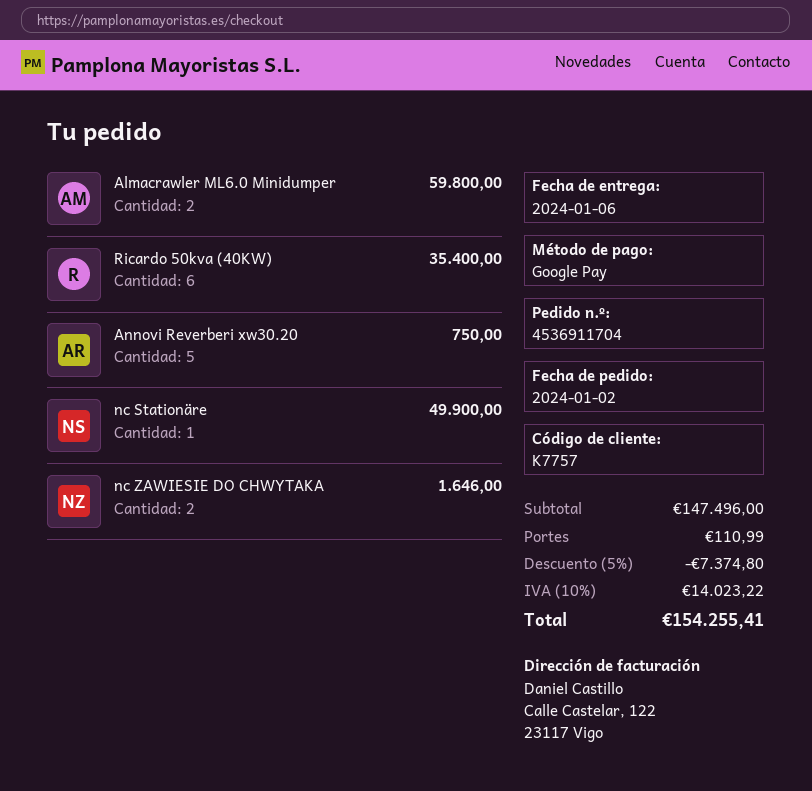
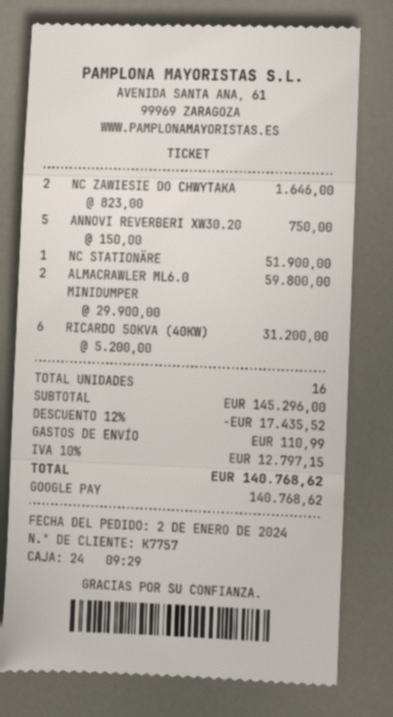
Ricardo 50kva (40KW): 6 for 35400.00 -> 6 for 31200.00
nc Stationäre: 1 for 49900.00 -> 1 for 51900.00
subtotal: 147496.00 -> 145296.00
discount: 5% = 7374.80 -> 12% = 17435.52
tax: 10% = 14023.22 -> 10% = 12797.15
total: 154255.41 -> 140768.62

